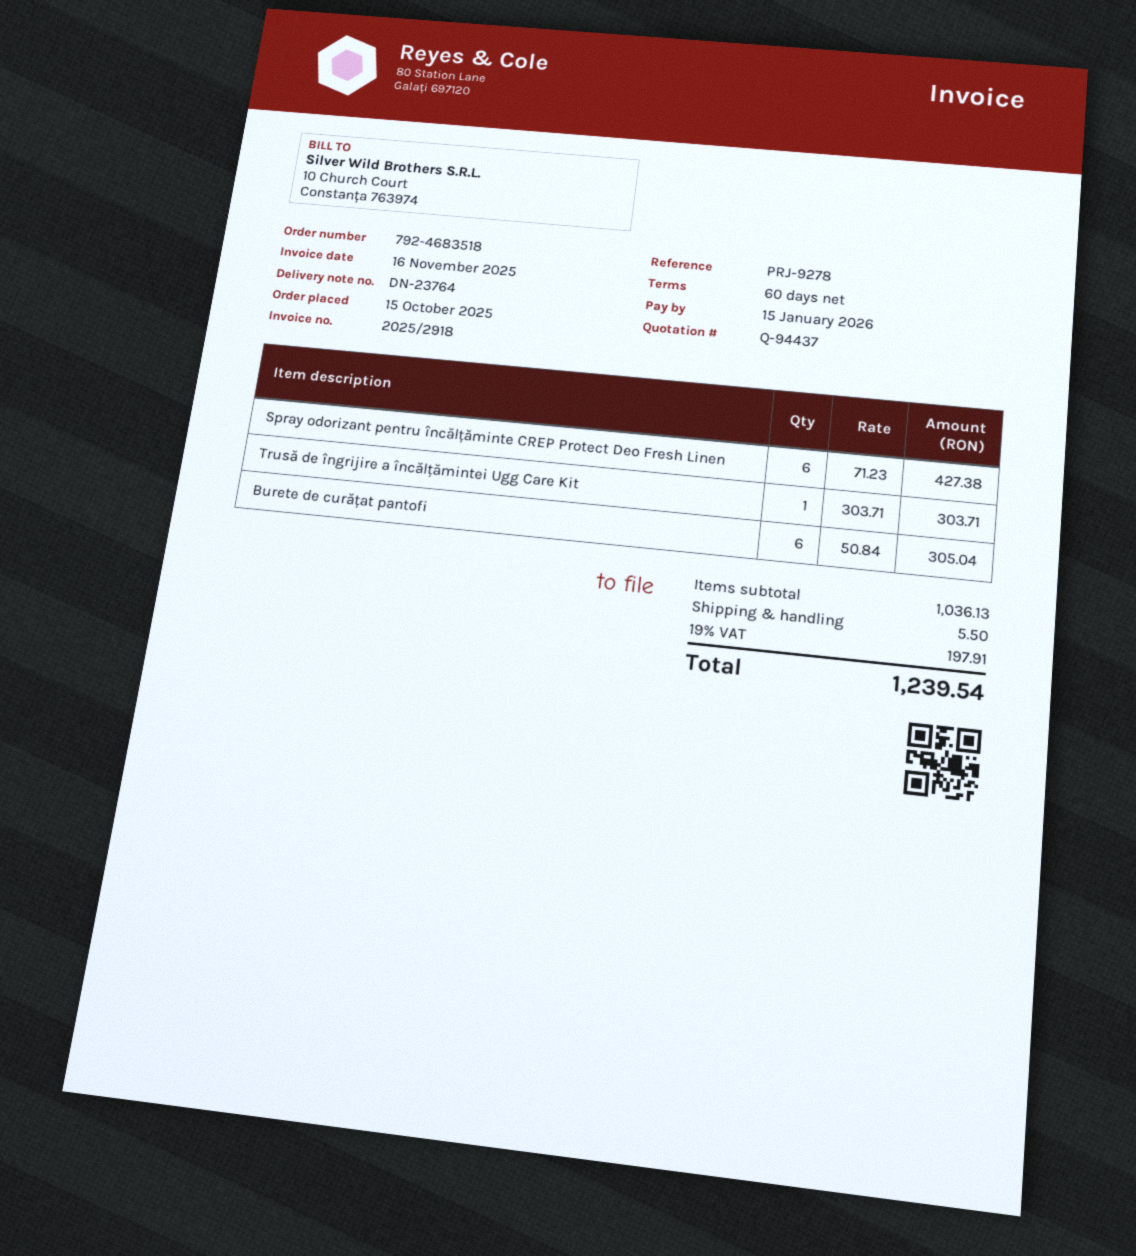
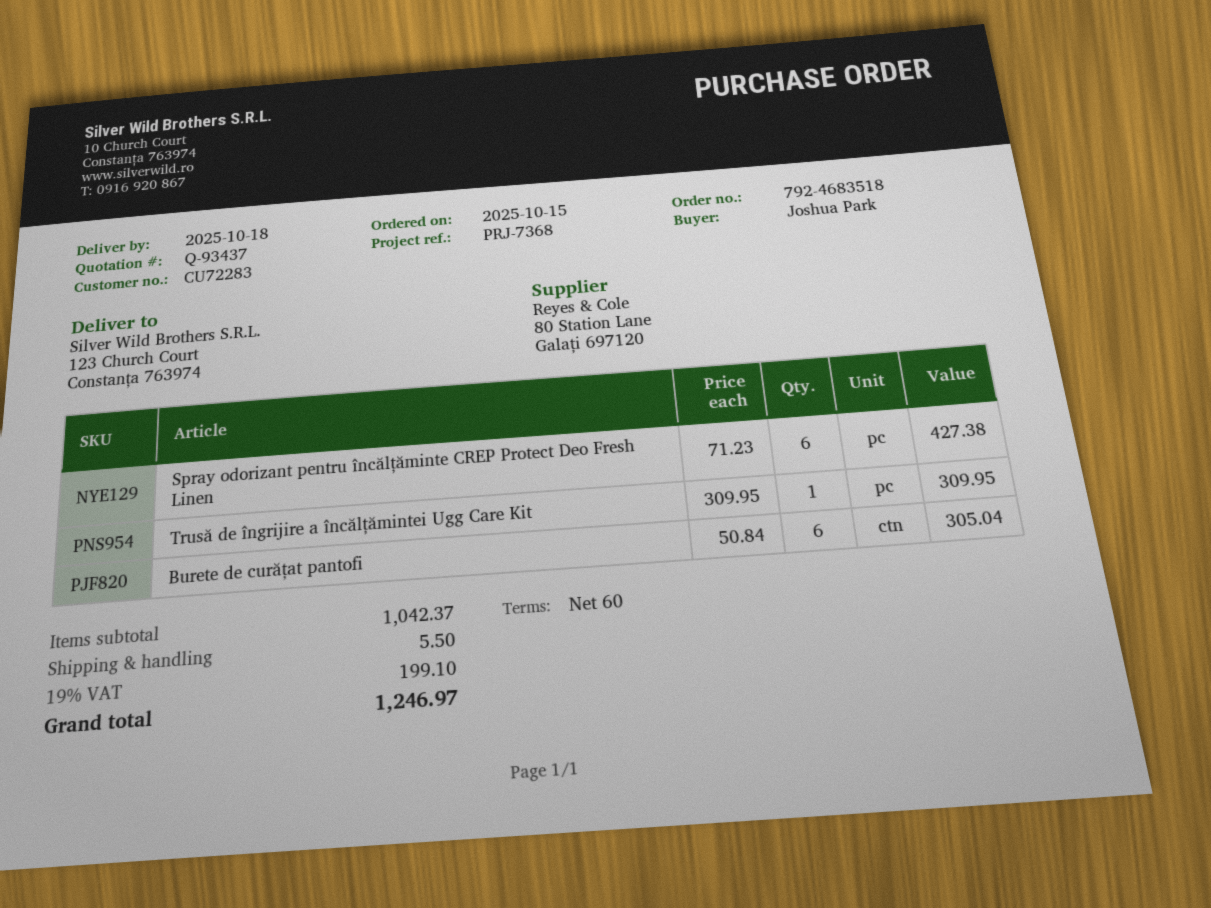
quote number: Q-94437 -> Q-93437
reference: PRJ-9278 -> PRJ-7368
Trusă de îngrijire a încălțămintei Ugg Care Kit: 1 x 303.71 = 303.71 -> 1 x 309.95 = 309.95
subtotal: 1036.13 -> 1042.37
tax: 19% = 197.91 -> 19% = 199.10
total: 1239.54 -> 1246.97

